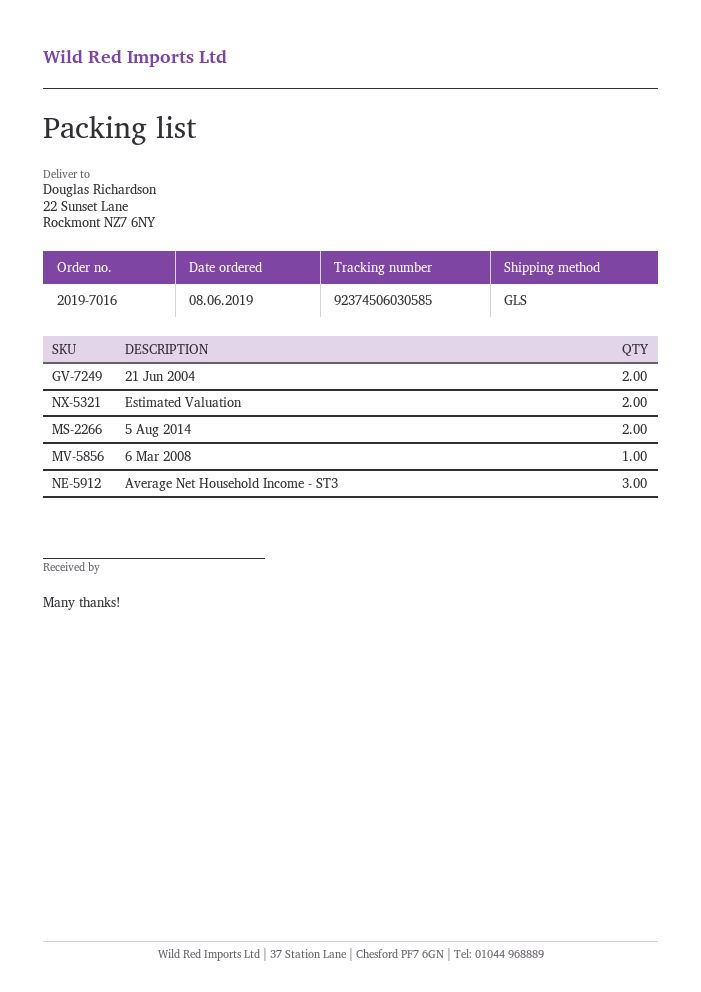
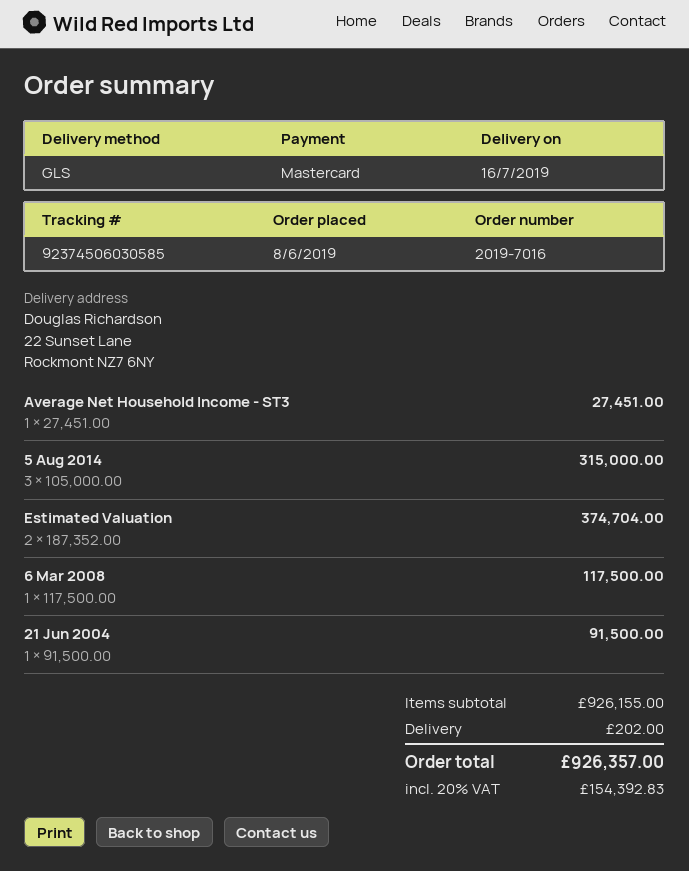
21 Jun 2004: 2 -> 1
5 Aug 2014: 2 -> 3
Average Net Household Income - ST3: 3 -> 1

